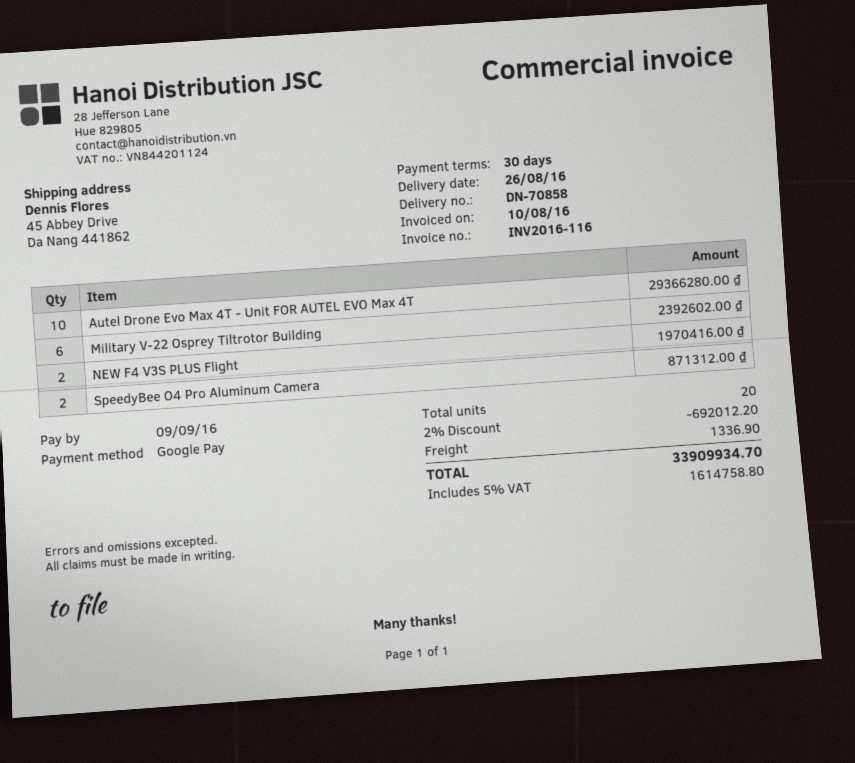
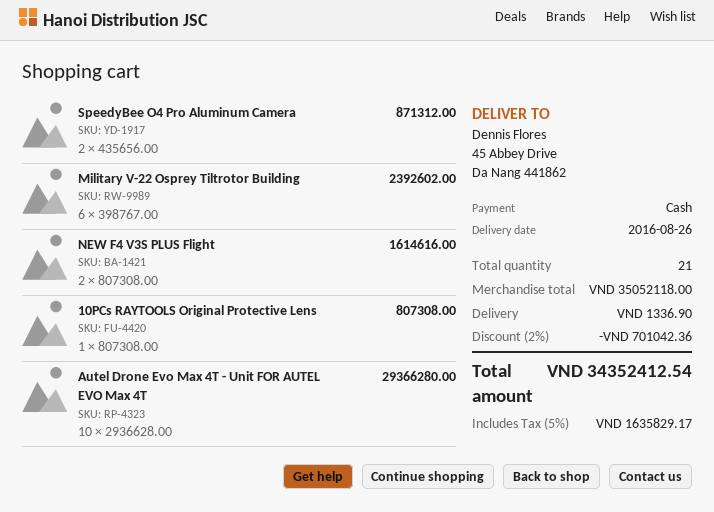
payment method: Google Pay -> cash
NEW F4 V3S PLUS Flight: 2 for 1970416.00 -> 2 for 1614616.00
10PCs RAYTOOLS Original Protective Lens: none -> 1 for 807308.00
total quantity: 20 -> 21
discount: 2% = 692012.20 -> 2% = 701042.36
tax: 5% = 1614758.80 -> 5% = 1635829.17
total: 33909934.70 -> 34352412.54

